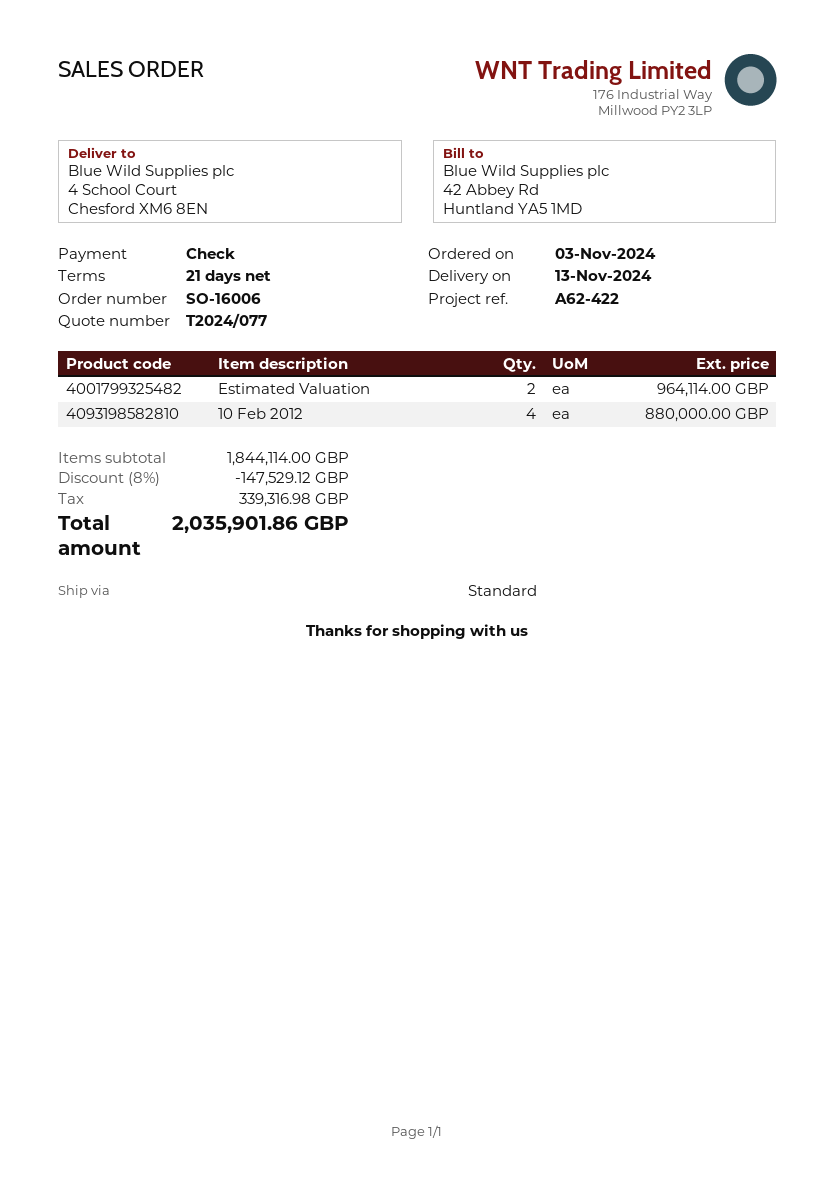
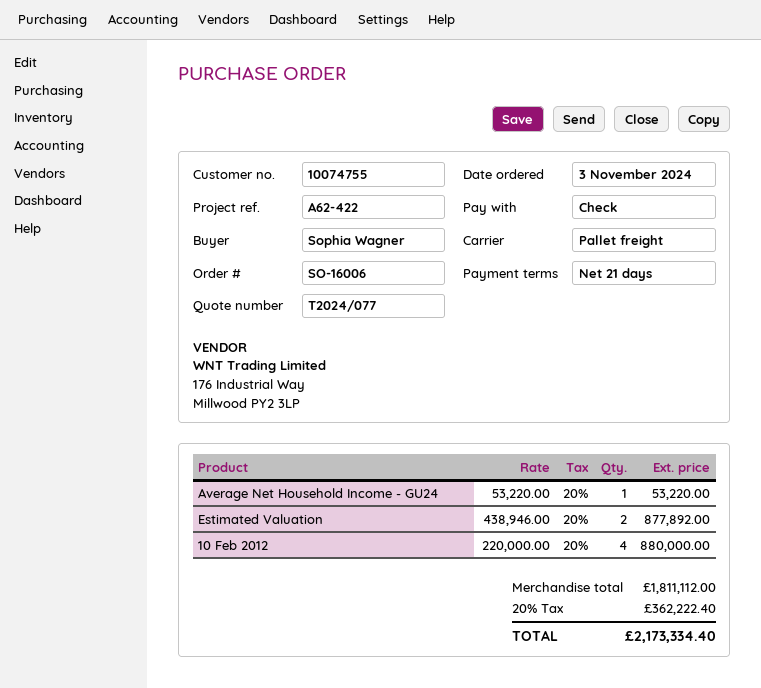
shipping method: standard -> pallet freight
Estimated Valuation: 2 for 964114.00 -> 2 for 877892.00
Average Net Household Income - GU24: none -> 1 for 53220.00
subtotal: 1844114.00 -> 1811112.00
discount: 8% = 147529.12 -> none
tax: 339316.98 -> 362222.40
total: 2035901.86 -> 2173334.40

